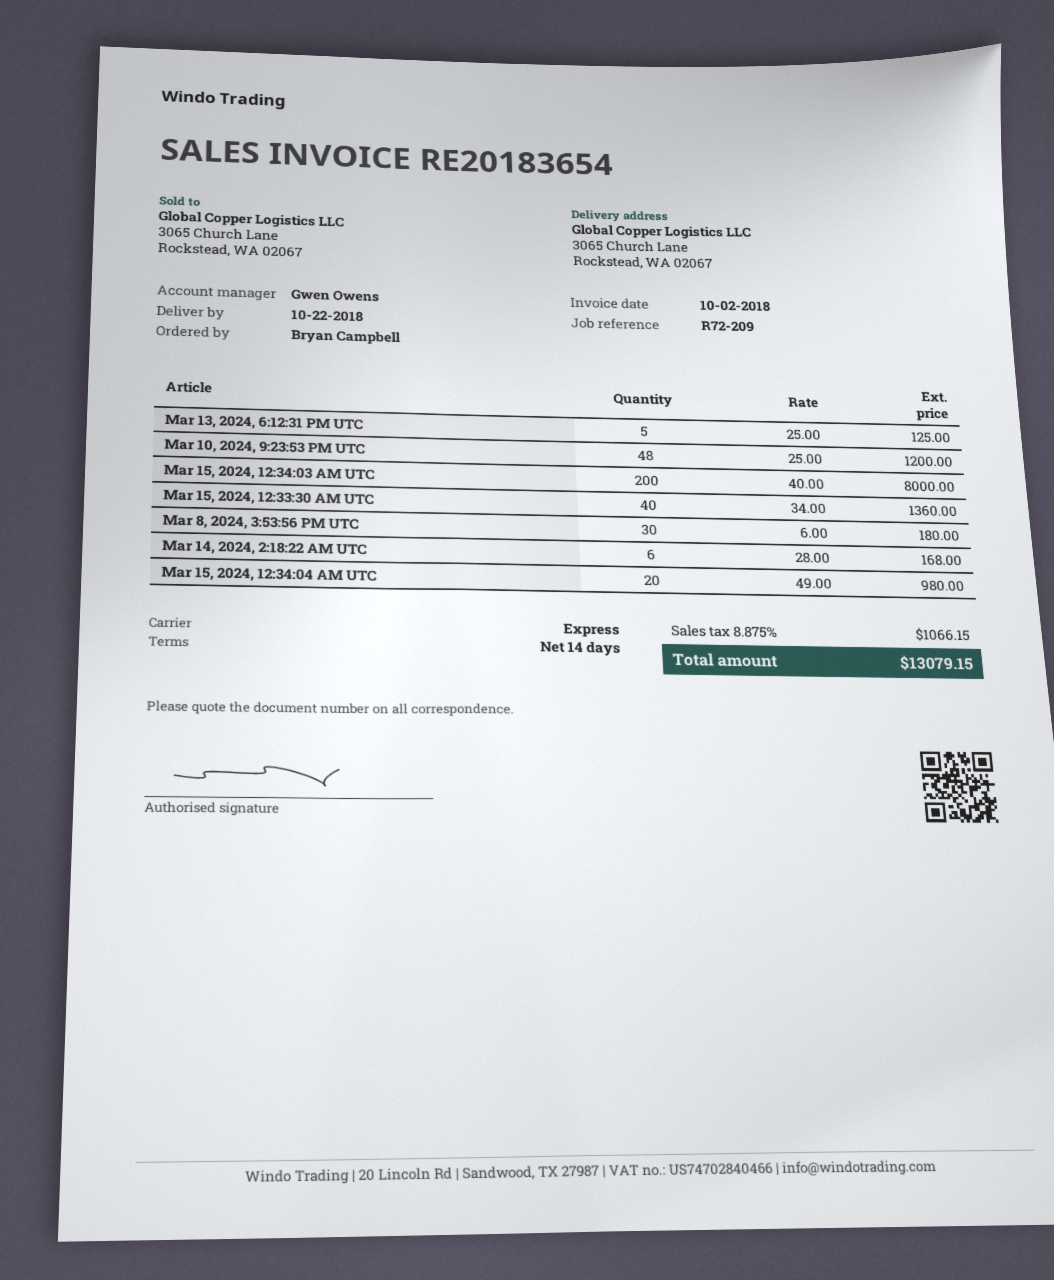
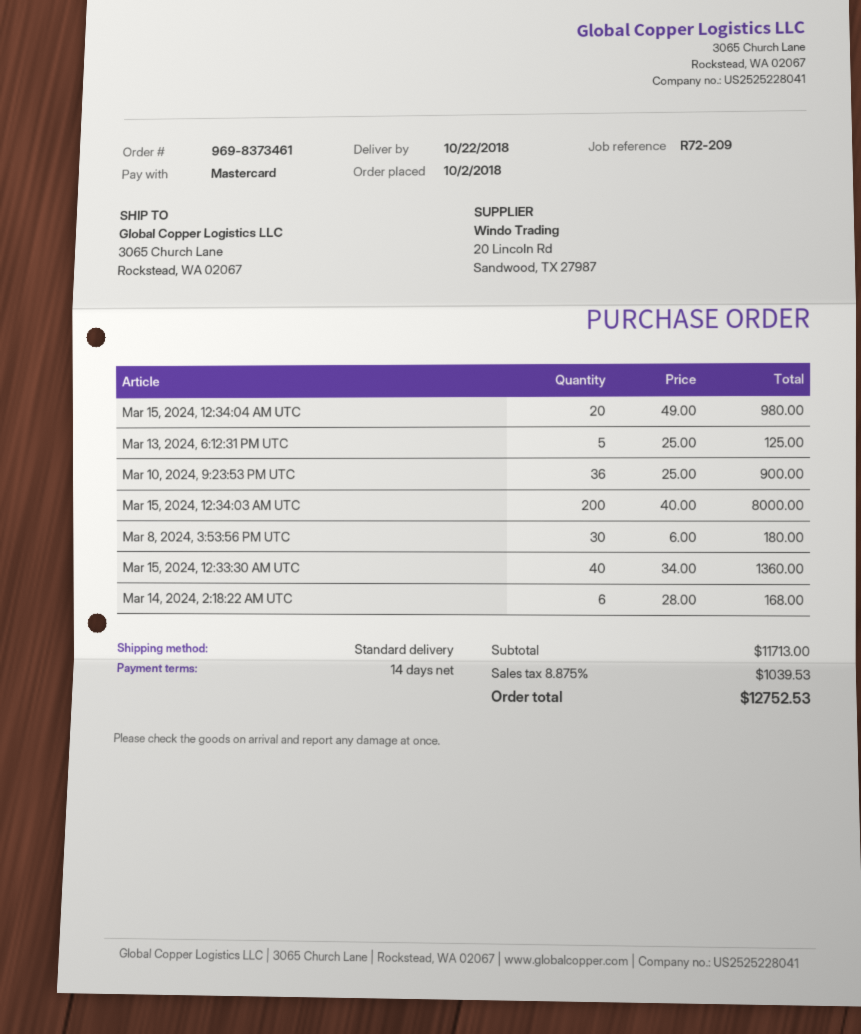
shipping method: express -> standard
Mar 10, 2024, 9:23:53 PM UTC: 48 x 25.00 = 1200.00 -> 36 x 25.00 = 900.00
tax: 8.875% = 1066.15 -> 8.875% = 1039.53
total: 13079.15 -> 12752.53

